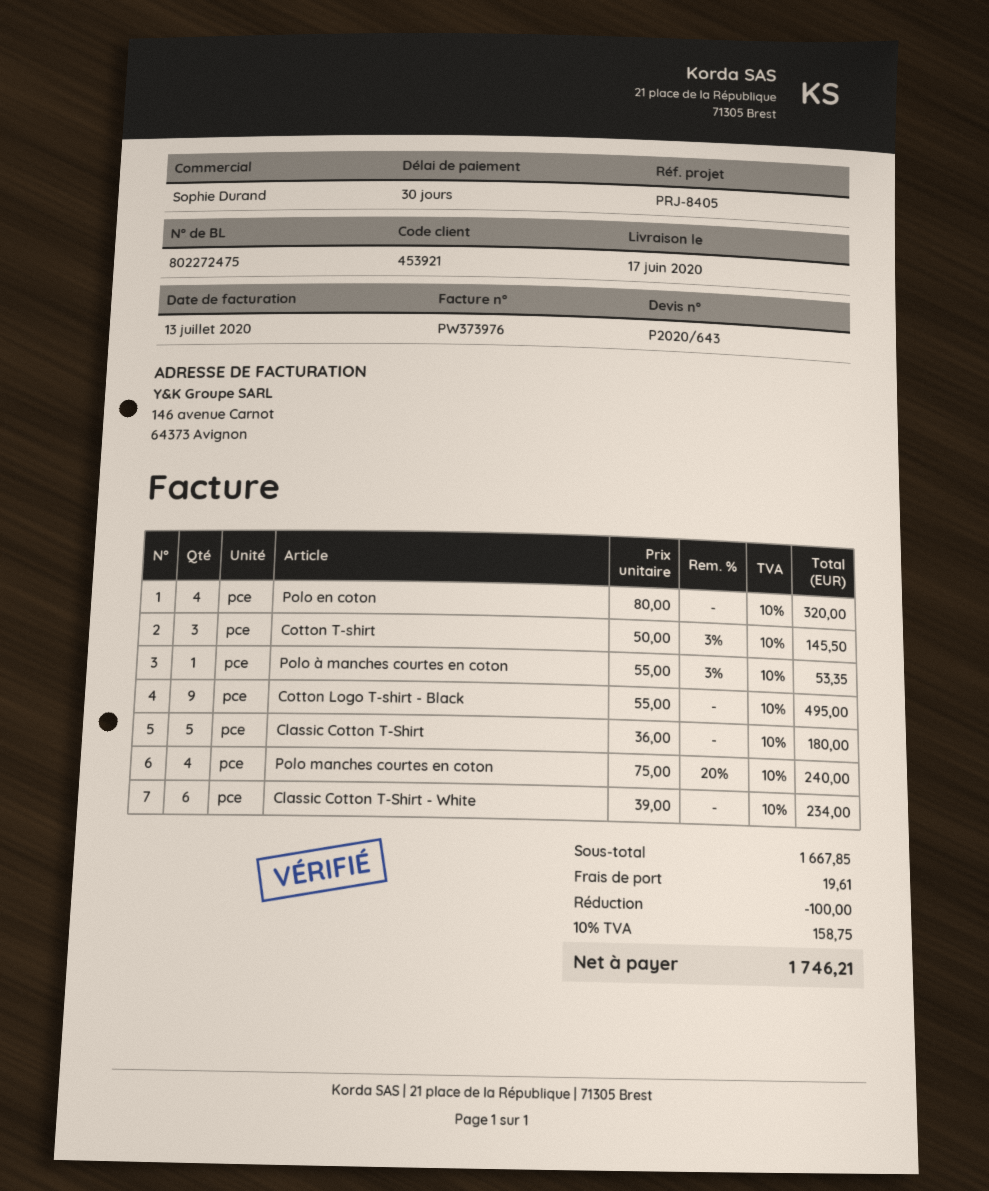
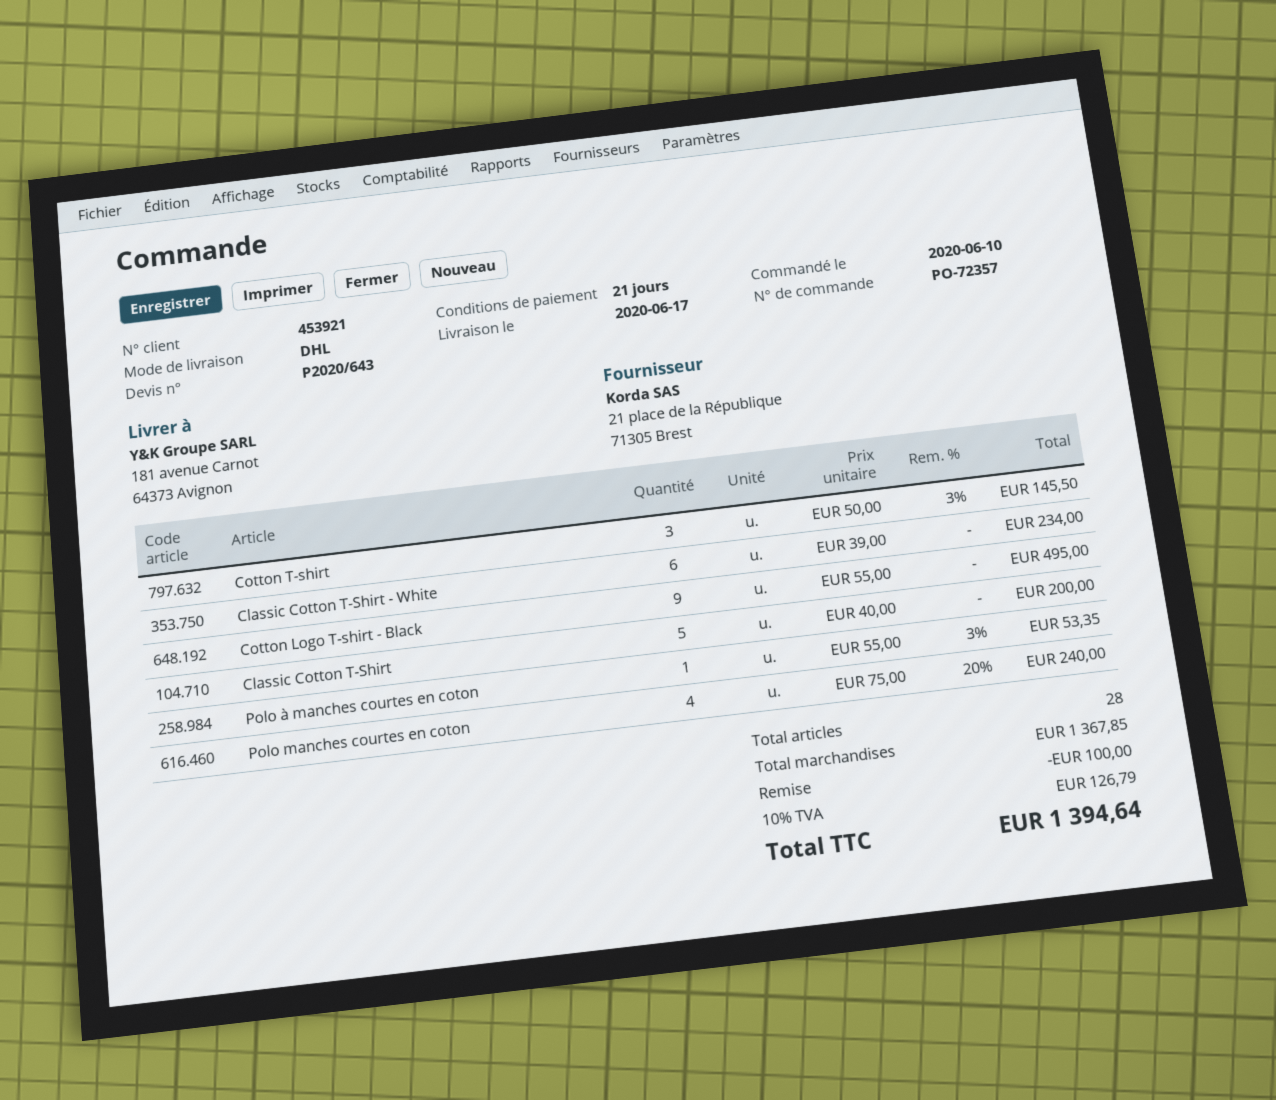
payment terms: 30 days -> 21 days
Polo en coton: 4 x 80.00 = 320.00 -> none
Classic Cotton T-Shirt: 5 x 36.00 = 180.00 -> 5 x 40.00 = 200.00
subtotal: 1667.85 -> 1367.85
shipping: 19.61 -> none
tax: 10% = 158.75 -> 10% = 126.79
total: 1746.21 -> 1394.64

